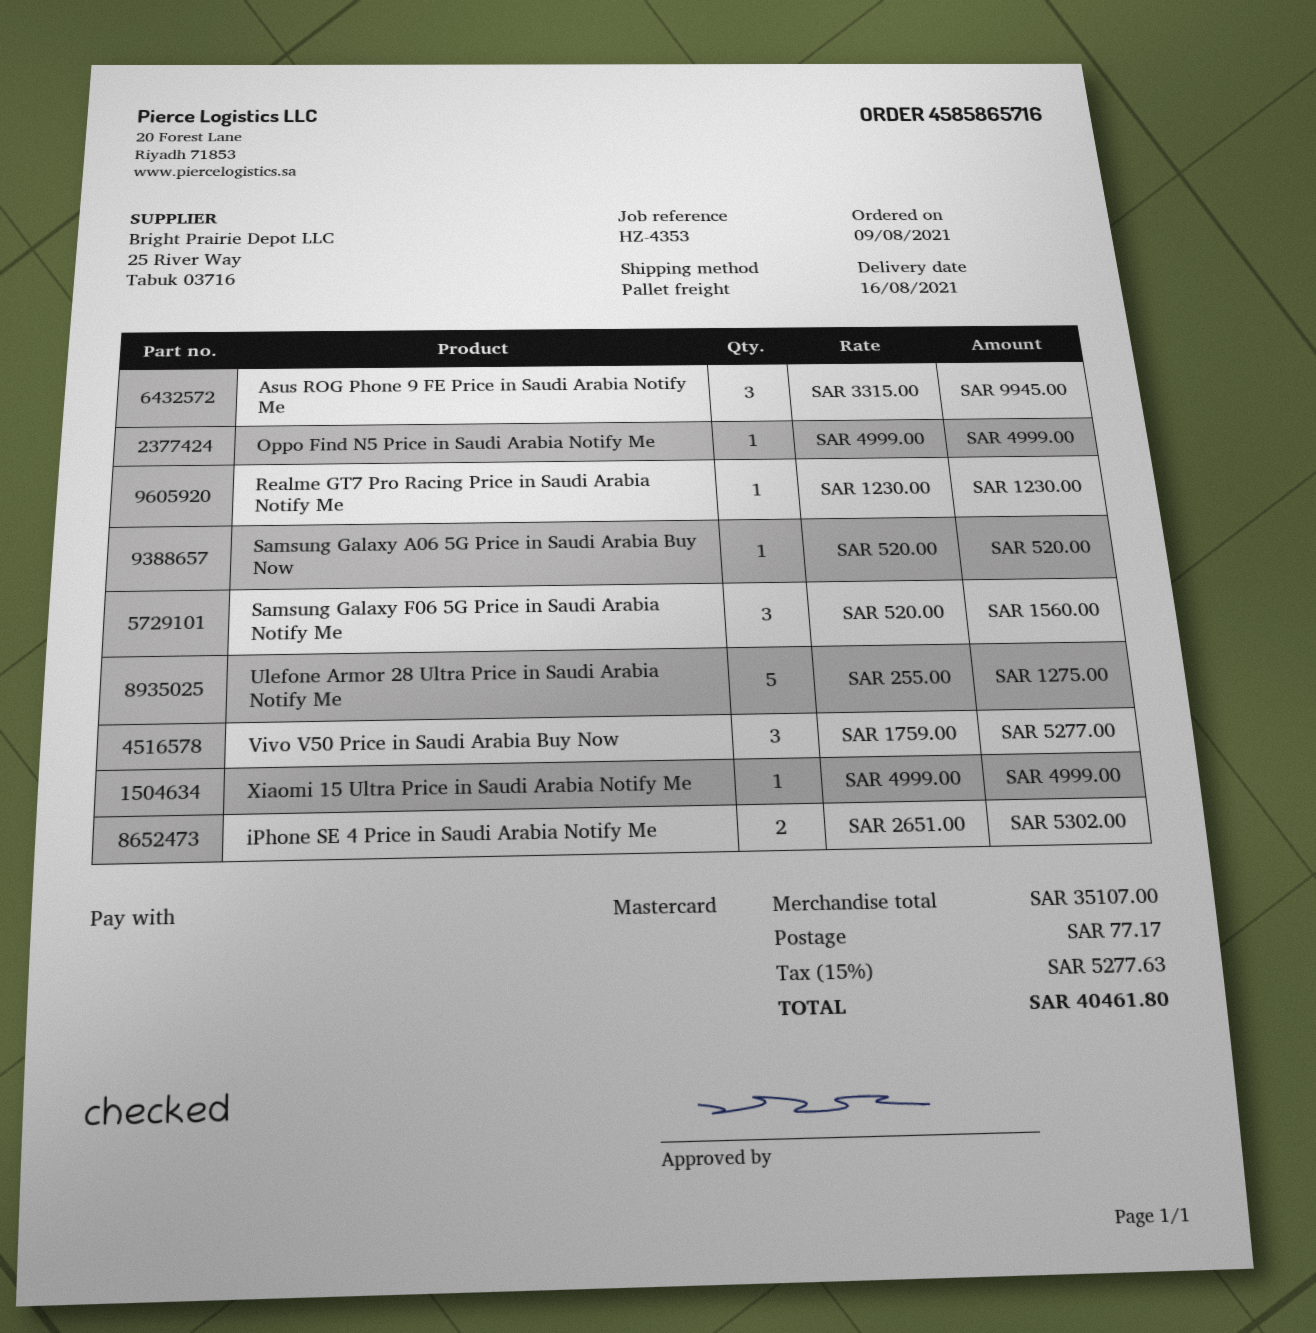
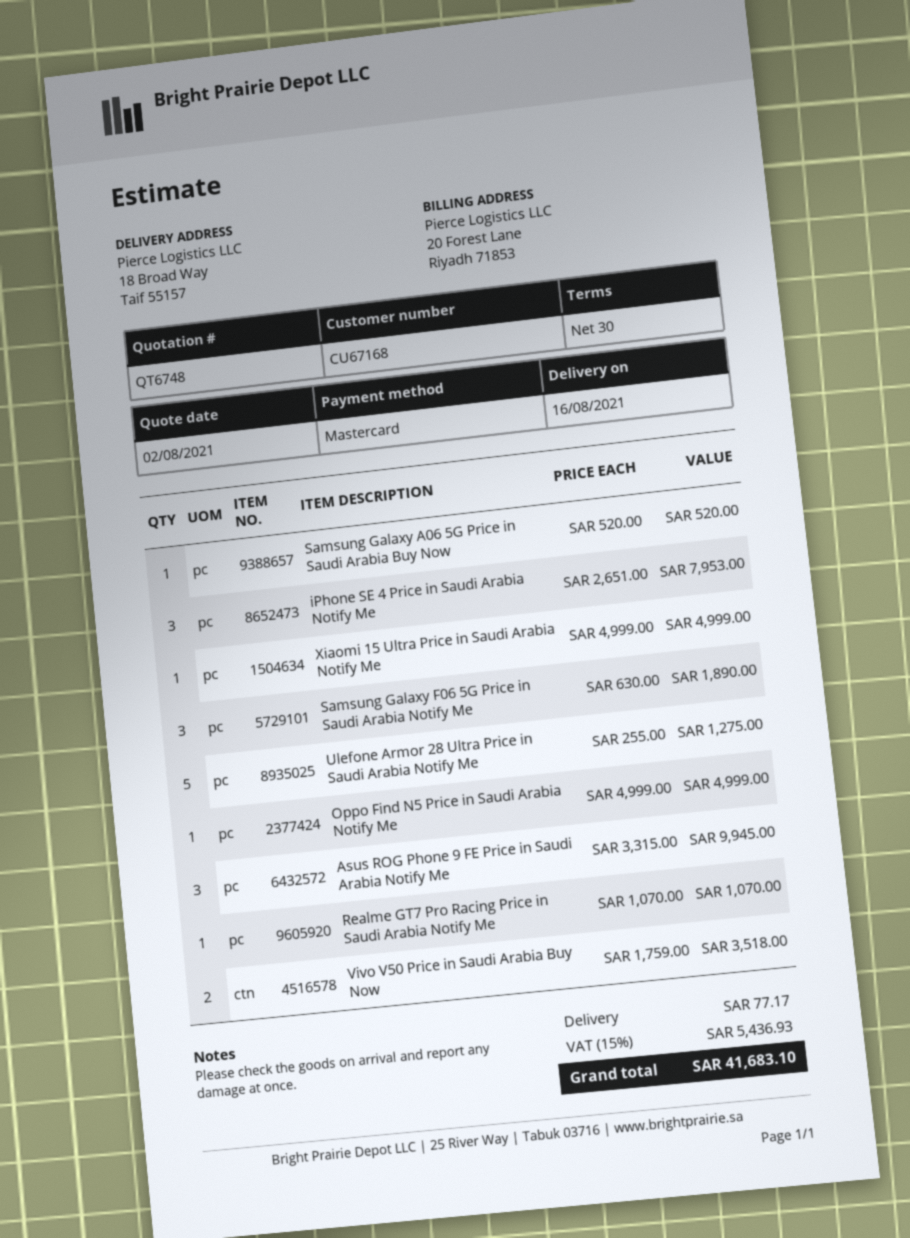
Realme GT7 Pro Racing Price in Saudi Arabia Notify Me: 1 x 1230.00 = 1230.00 -> 1 x 1070.00 = 1070.00
Samsung Galaxy F06 5G Price in Saudi Arabia Notify Me: 3 x 520.00 = 1560.00 -> 3 x 630.00 = 1890.00
Vivo V50 Price in Saudi Arabia Buy Now: 3 x 1759.00 = 5277.00 -> 2 x 1759.00 = 3518.00
iPhone SE 4 Price in Saudi Arabia Notify Me: 2 x 2651.00 = 5302.00 -> 3 x 2651.00 = 7953.00
tax: 15% = 5277.63 -> 15% = 5436.93
total: 40461.80 -> 41683.10

